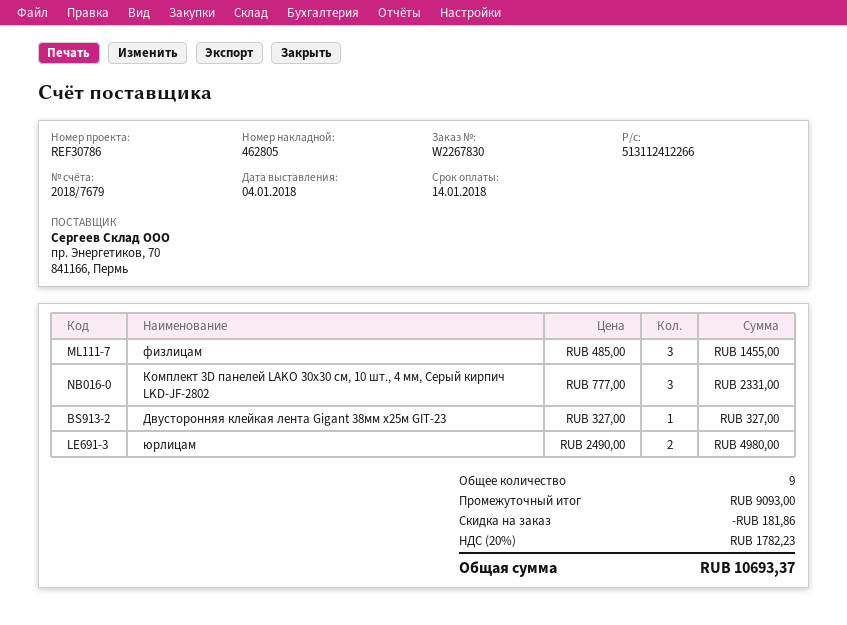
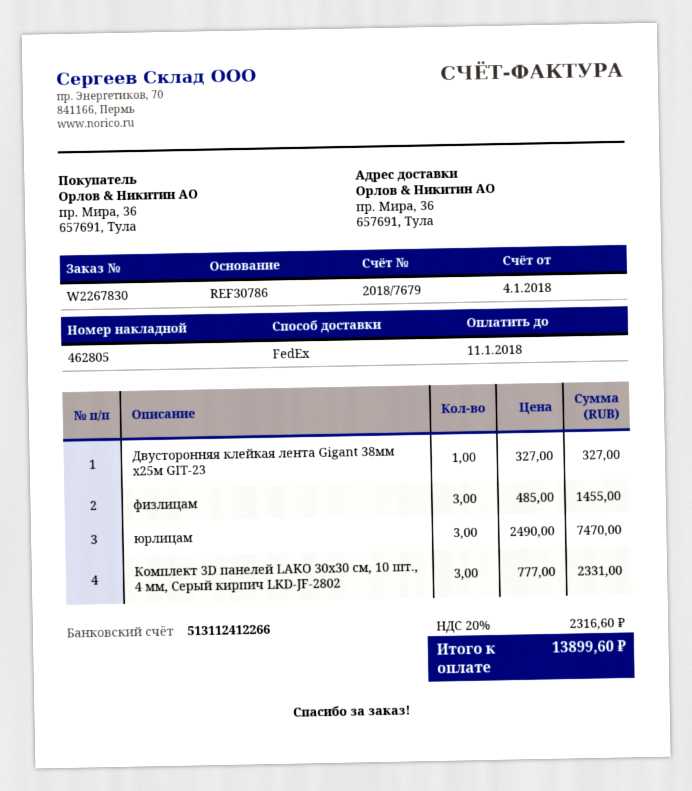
due date: 2018-01-14 -> 2018-01-11
юрлицам: 2 x 2490.00 = 4980.00 -> 3 x 2490.00 = 7470.00
discount: 181.86 -> none
tax: 20% = 1782.23 -> 20% = 2316.60
total: 10693.37 -> 13899.60

